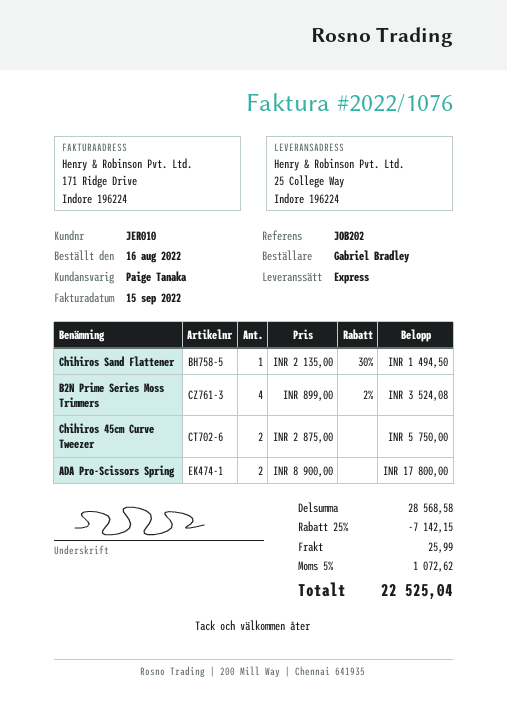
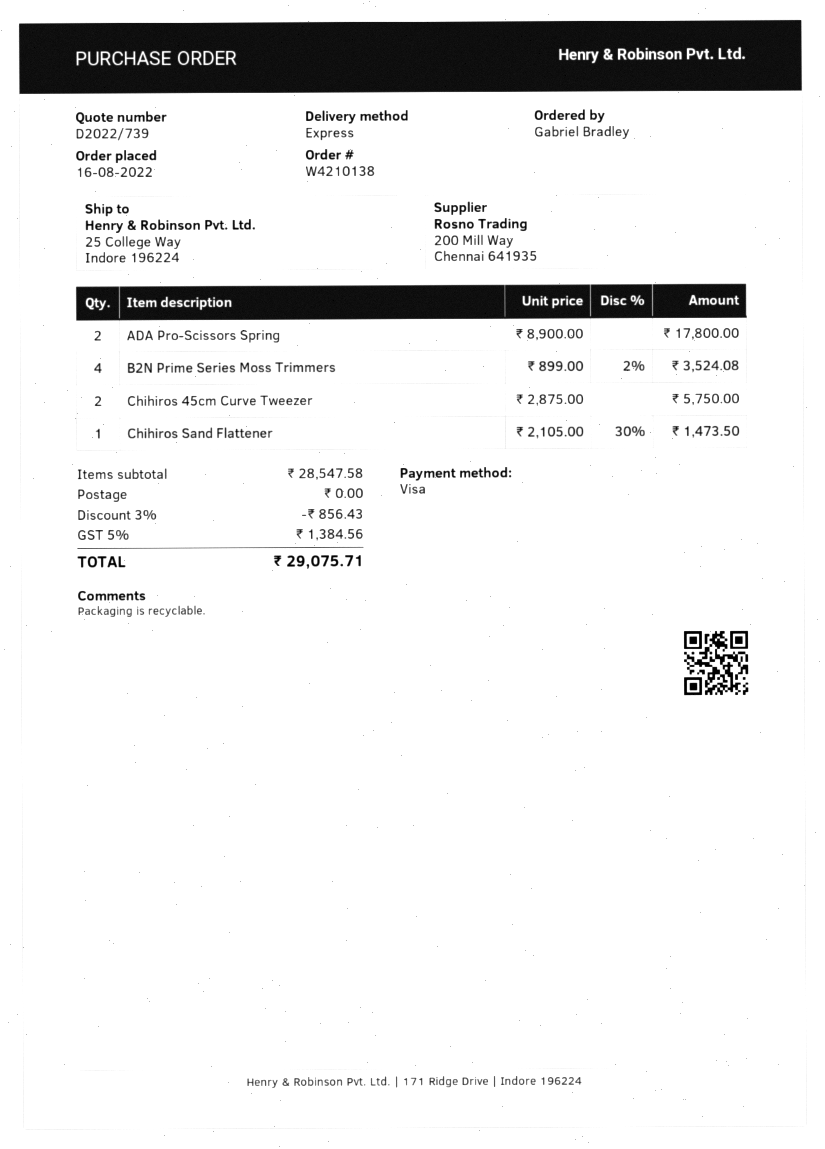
Chihiros Sand Flattener: 1 x 2135.00 - 30% = 1494.50 -> 1 x 2105.00 - 30% = 1473.50
subtotal: 28568.58 -> 28547.58
discount: 25% = 7142.15 -> 3% = 856.43
shipping: 25.99 -> 0.00
tax: 5% = 1072.62 -> 5% = 1384.56
total: 22525.04 -> 29075.71

